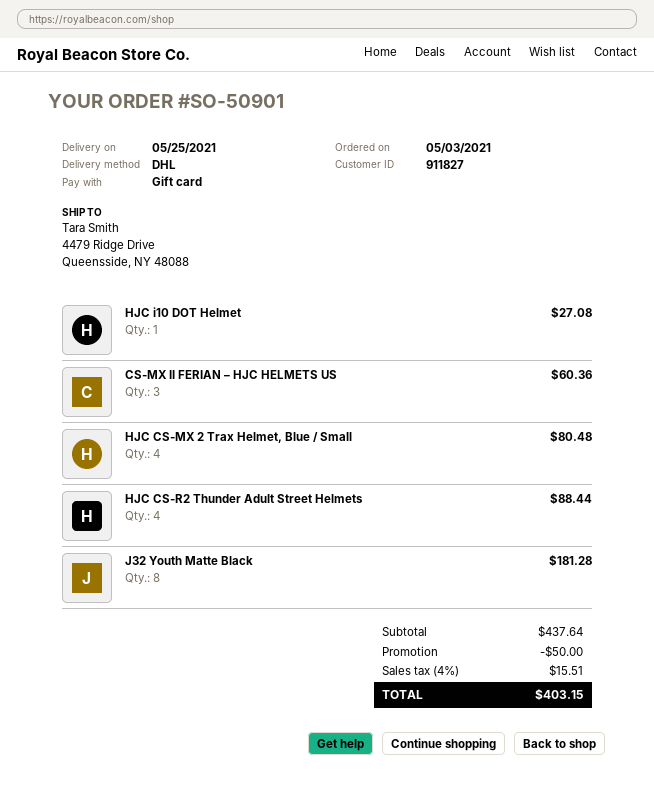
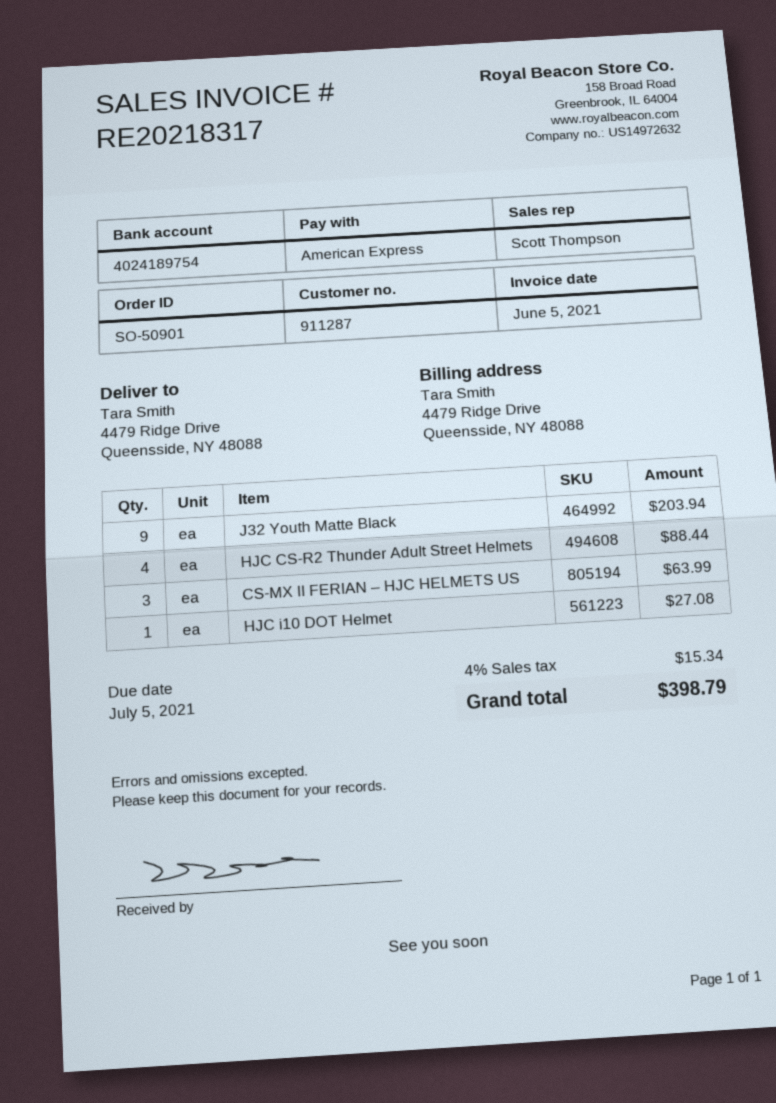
customer number: 911827 -> 911287
payment method: gift card -> American Express
CS-MX II FERIAN – HJC HELMETS US: 3 for 60.36 -> 3 for 63.99
HJC CS-MX 2 Trax Helmet, Blue / Small: 4 for 80.48 -> none
J32 Youth Matte Black: 8 for 181.28 -> 9 for 203.94
discount: 50.00 -> none
tax: 4% = 15.51 -> 4% = 15.34
total: 403.15 -> 398.79

